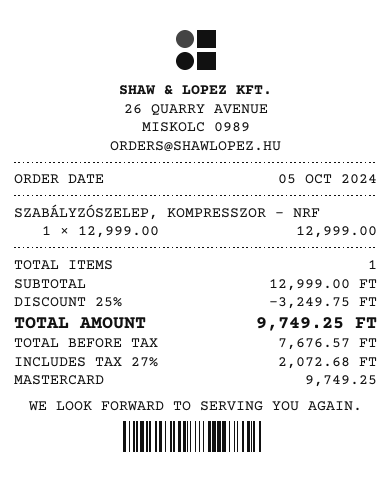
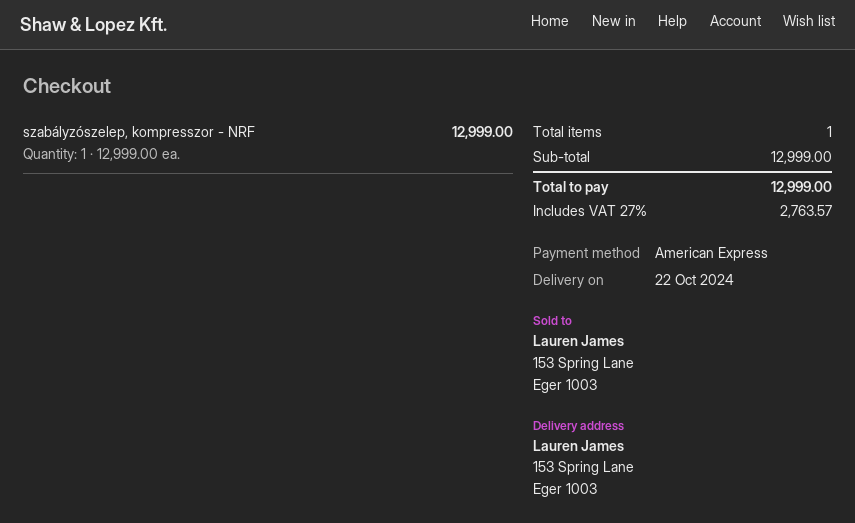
payment method: Mastercard -> American Express
discount: 25% = 3249.75 -> none
tax: 27% = 2072.68 -> 27% = 2763.57
total: 9749.25 -> 12999.00

